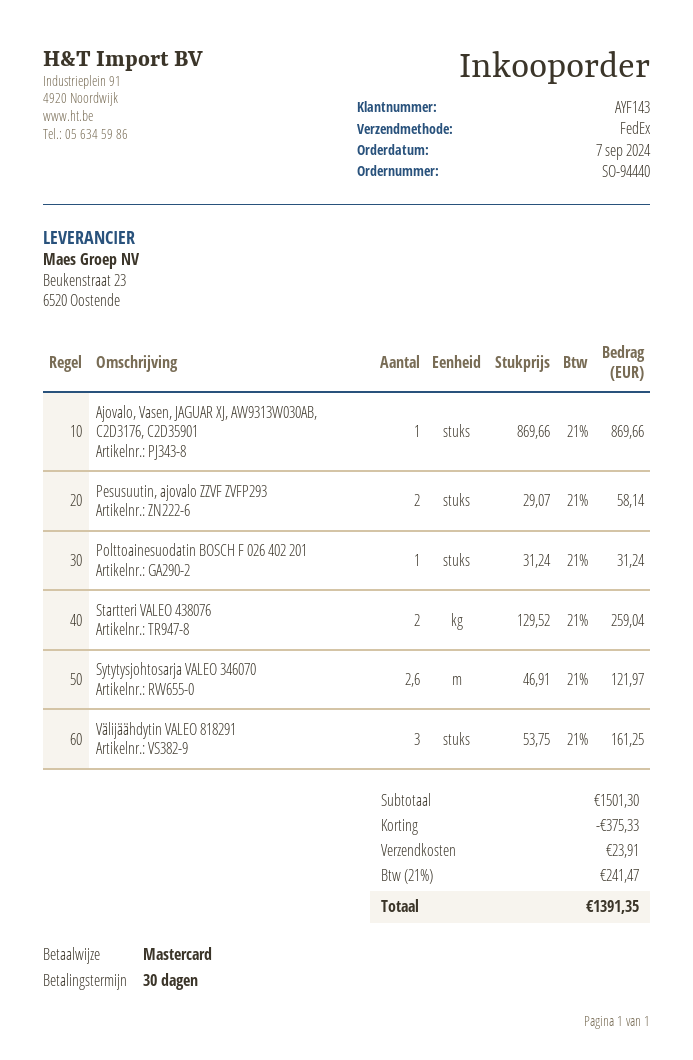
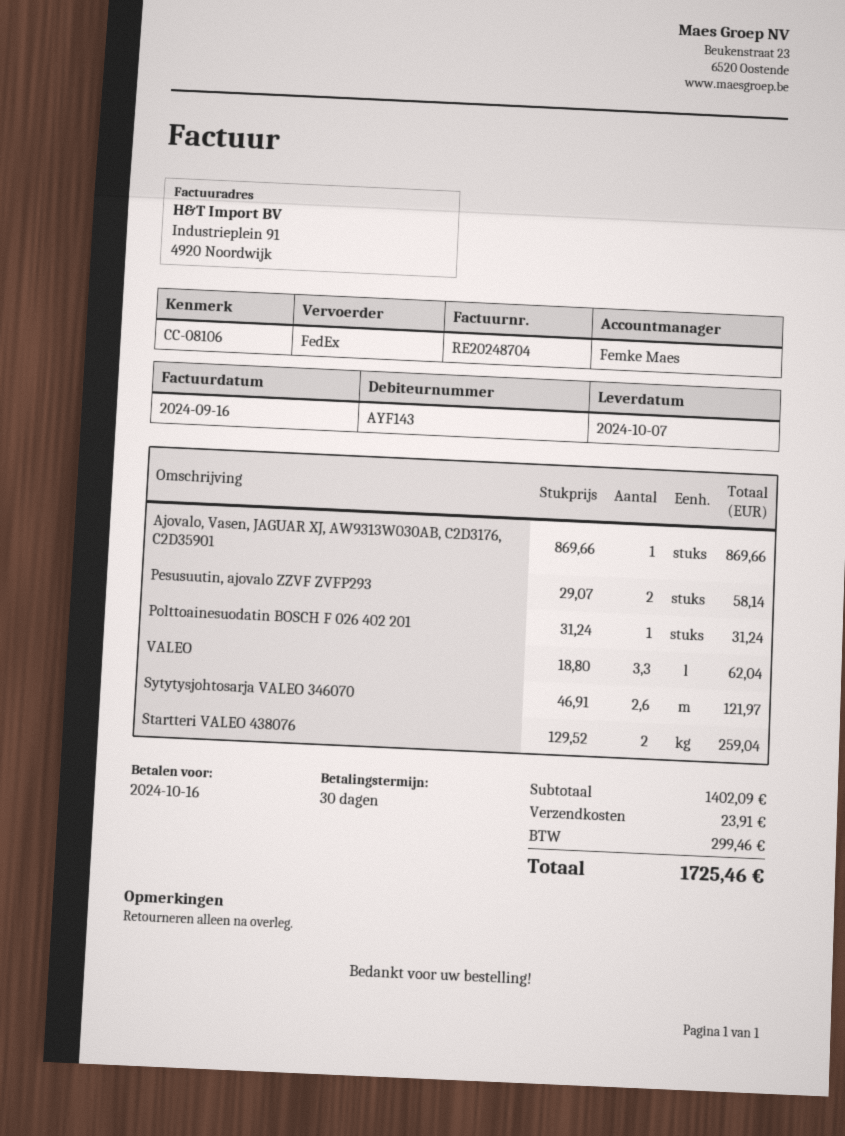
Välijäähdytin VALEO 818291: 3 x 53.75 = 161.25 -> none
VALEO: none -> 3.3 x 18.80 = 62.04
subtotal: 1501.30 -> 1402.09
discount: 375.33 -> none
tax: 241.47 -> 299.46
total: 1391.35 -> 1725.46

